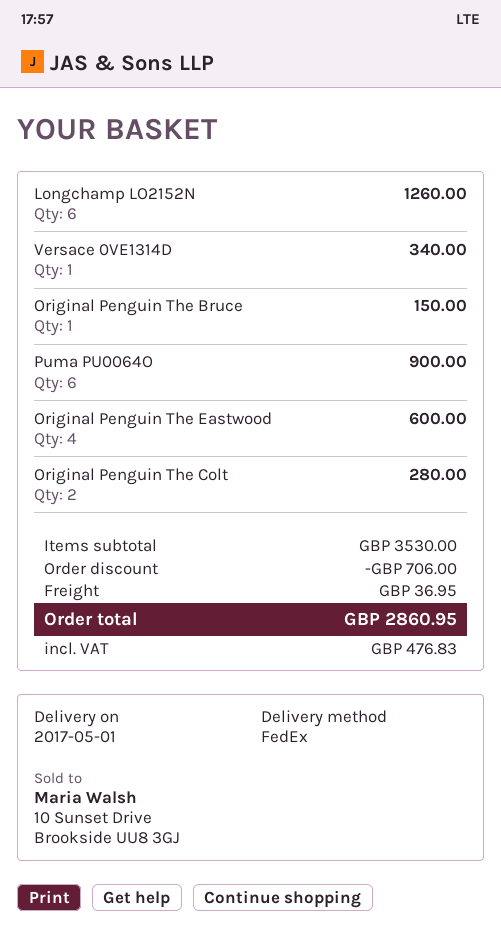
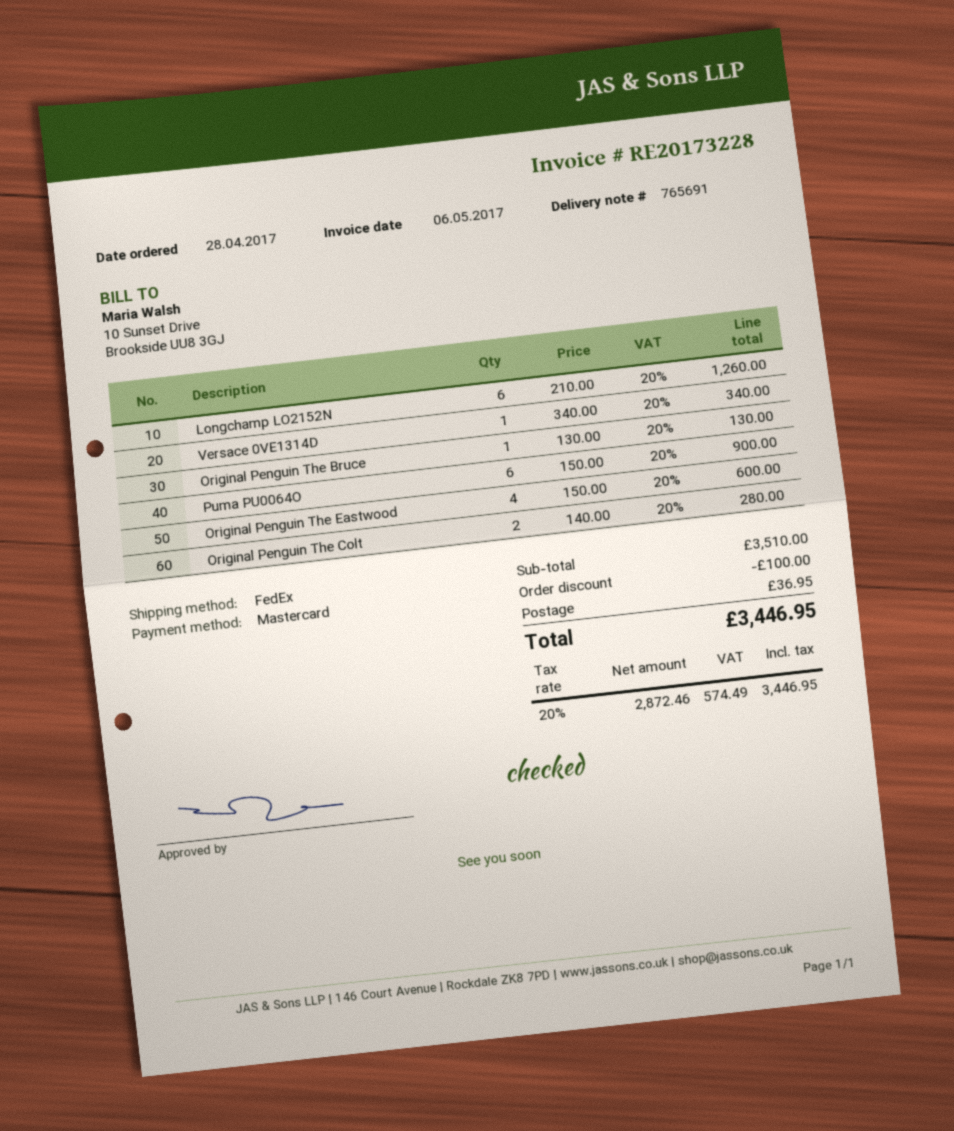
Original Penguin The Bruce: 1 for 150.00 -> 1 for 130.00
subtotal: 3530.00 -> 3510.00
discount: 706.00 -> 100.00
tax: 476.83 -> 574.49
total: 2860.95 -> 3446.95

